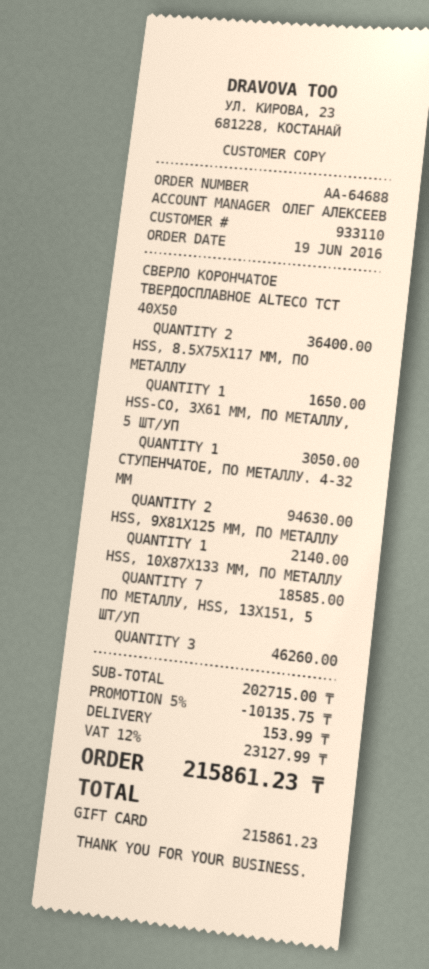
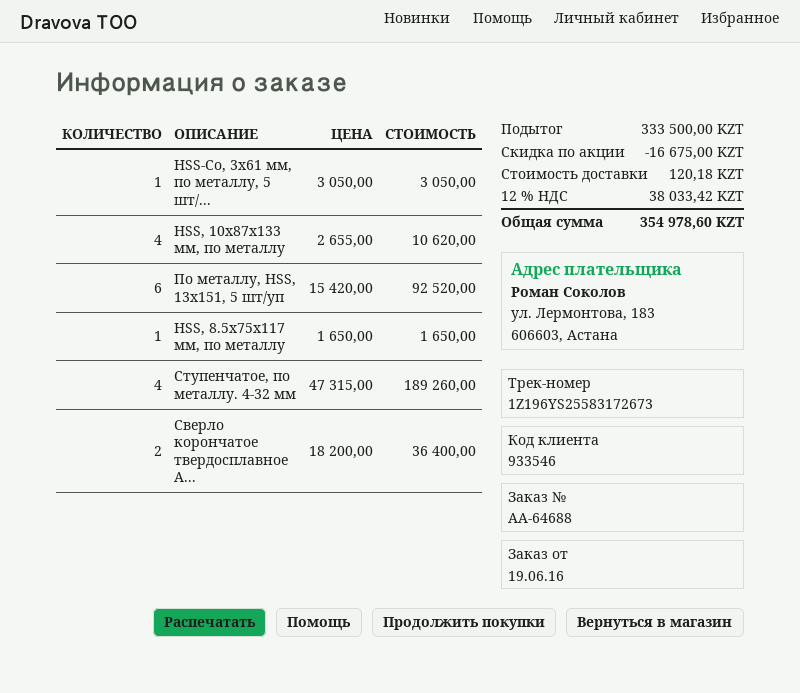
customer number: 933110 -> 933546
СТУПЕНЧАТОЕ, ПО МЕТАЛЛУ. 4-32 ММ: 2 for 94630.00 -> 4 for 189260.00
HSS, 9X81X125 ММ, ПО МЕТАЛЛУ: 1 for 2140.00 -> none
HSS, 10X87X133 ММ, ПО МЕТАЛЛУ: 7 for 18585.00 -> 4 for 10620.00
ПО МЕТАЛЛУ, HSS, 13X151, 5 ШТ/УП: 3 for 46260.00 -> 6 for 92520.00
subtotal: 202715.00 -> 333500.00
discount: 10135.75 -> 16675.00
shipping: 153.99 -> 120.18
tax: 12% = 23127.99 -> 12% = 38033.42
total: 215861.23 -> 354978.60

